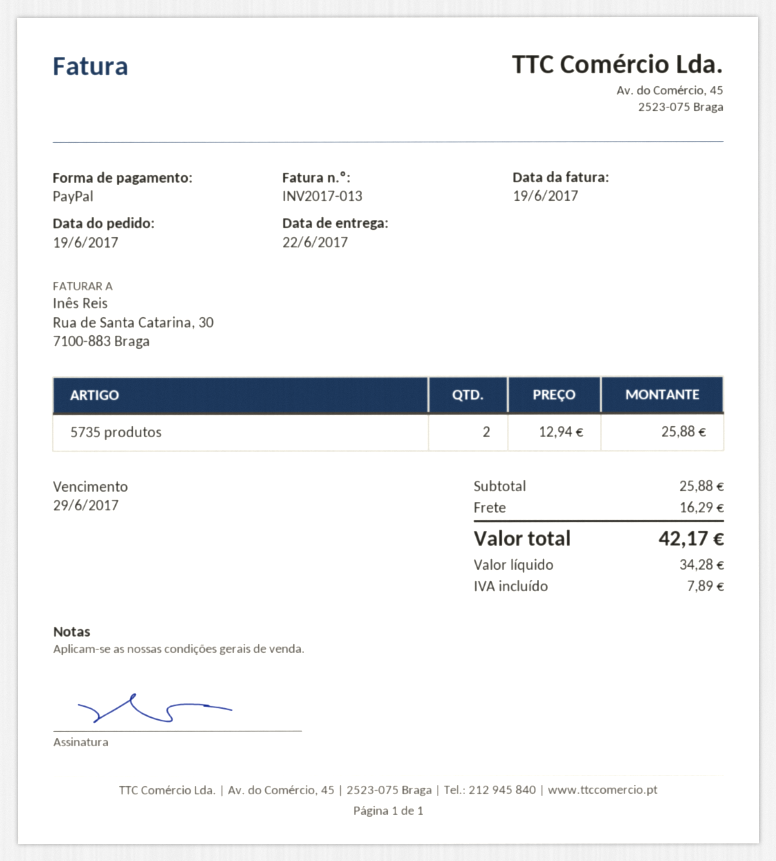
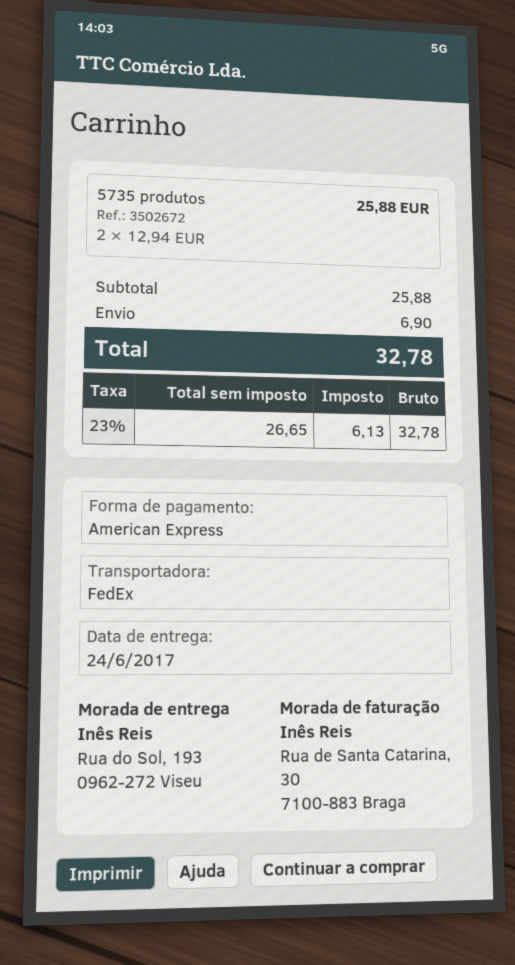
delivery date: 2017-06-22 -> 2017-06-24
payment method: PayPal -> American Express
shipping: 16.29 -> 6.90
net: 34.28 -> 26.65
tax: 7.89 -> 6.13
total: 42.17 -> 32.78

